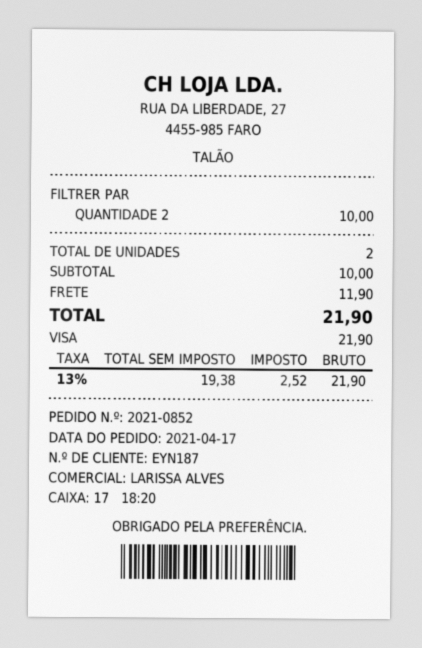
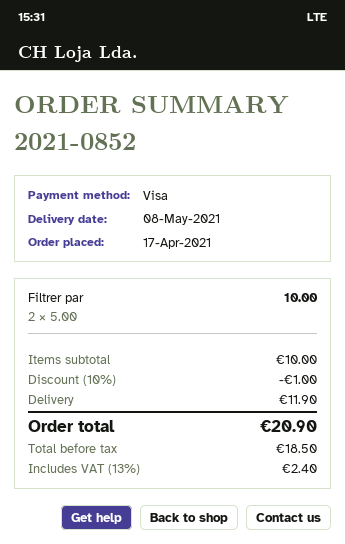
discount: none -> 10% = 1.00
net: 19.38 -> 18.50
tax: 13% = 2.52 -> 13% = 2.40
total: 21.90 -> 20.90

